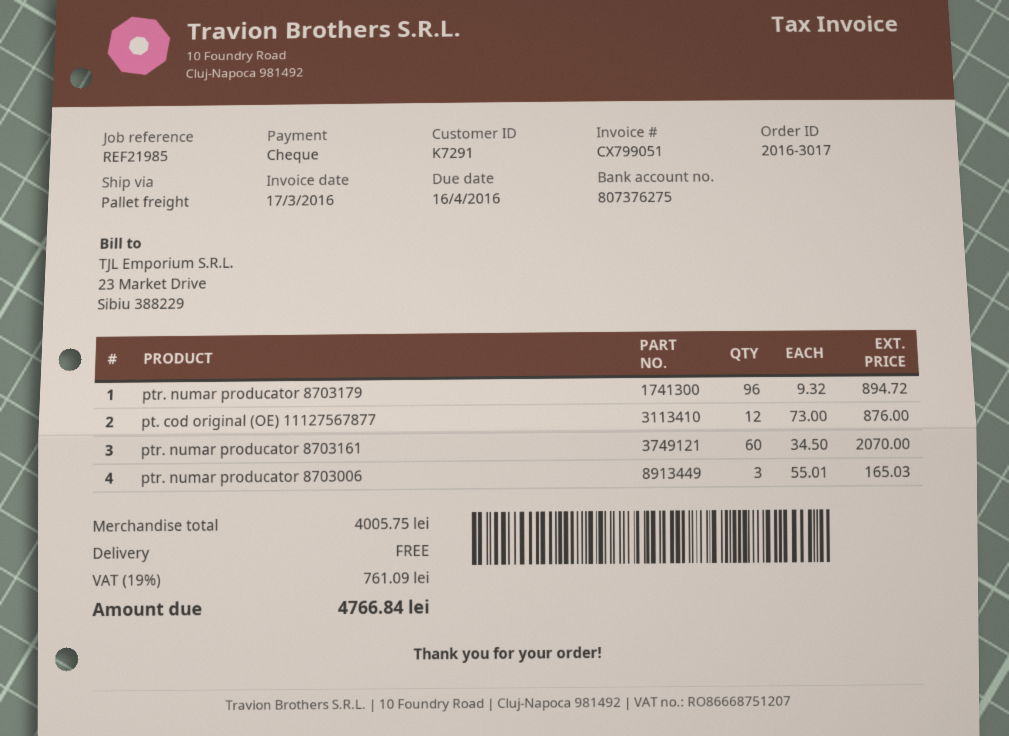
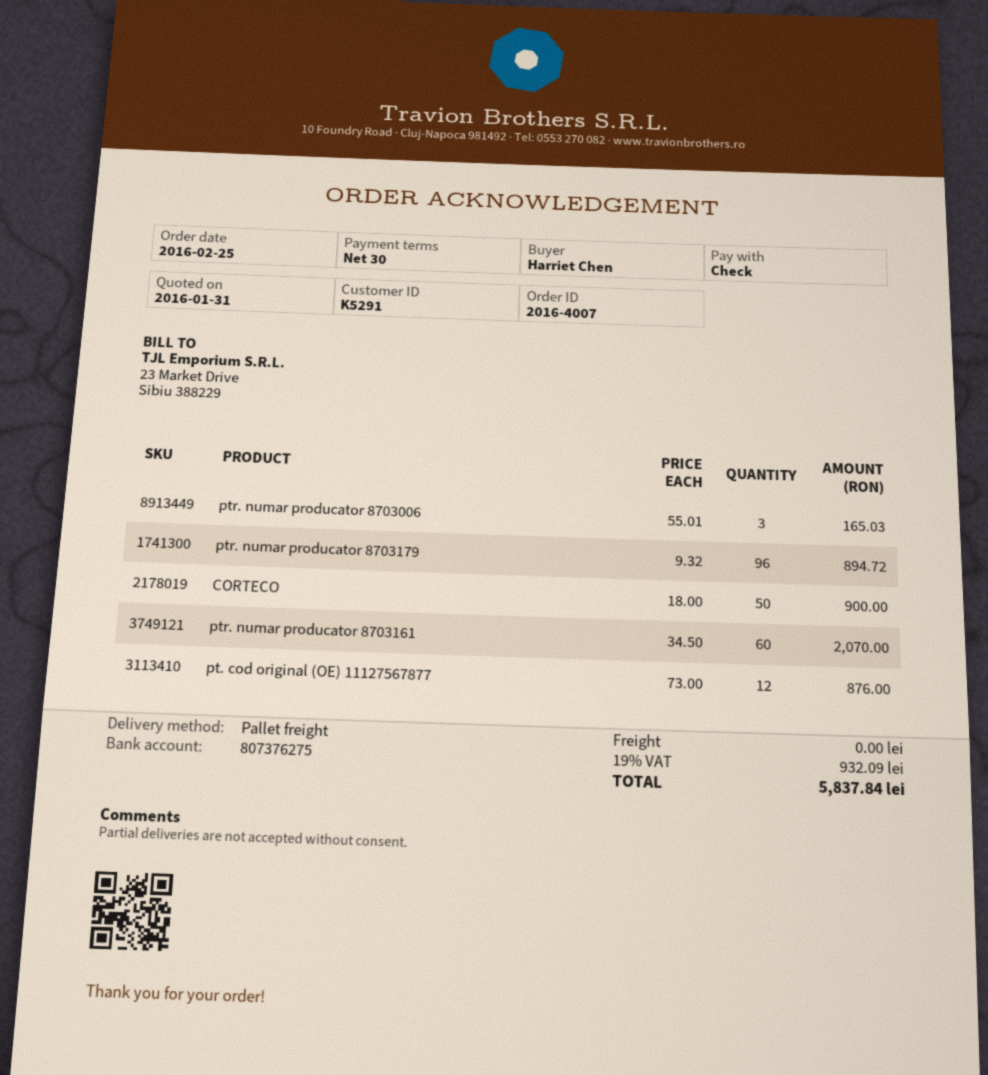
order number: 2016-3017 -> 2016-4007
customer number: K7291 -> K5291
CORTECO: none -> 50 x 18.00 = 900.00
tax: 19% = 761.09 -> 19% = 932.09
total: 4766.84 -> 5837.84

